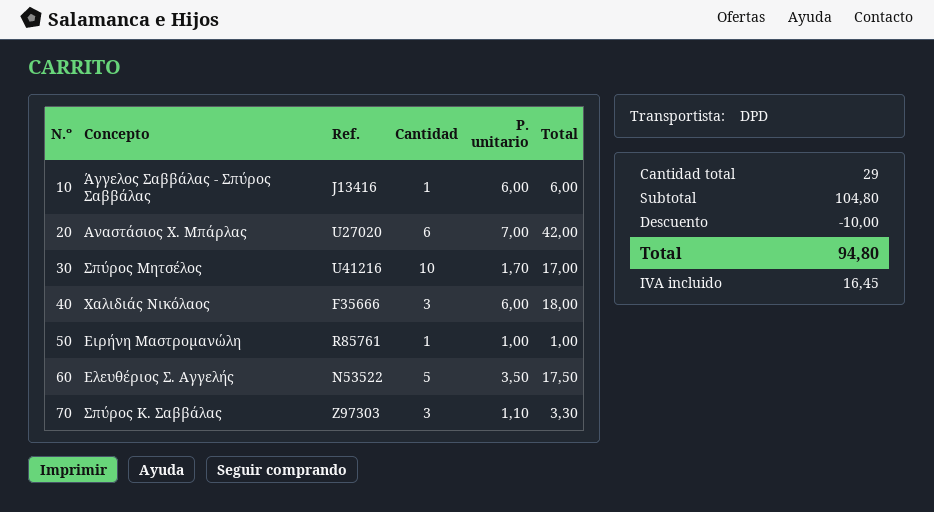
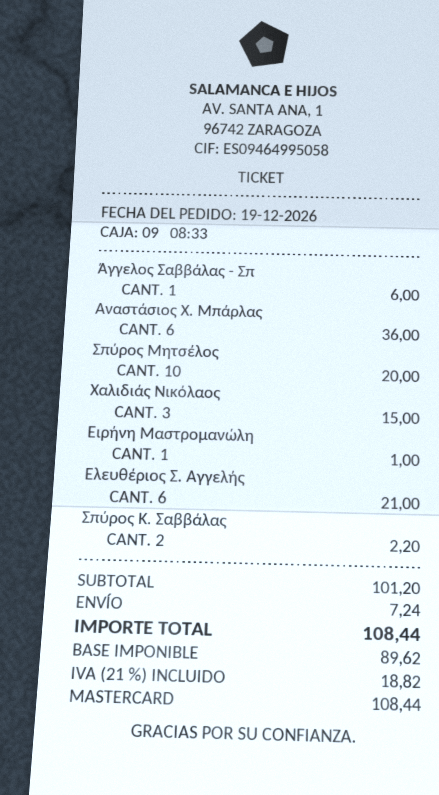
Αναστάσιος Χ. Μπάρλας: 6 for 42.00 -> 6 for 36.00
Σπύρος Μητσέλος: 10 for 17.00 -> 10 for 20.00
Χαλιδιάς Νικόλαος: 3 for 18.00 -> 3 for 15.00
Ελευθέριος Σ. Αγγελής: 5 for 17.50 -> 6 for 21.00
Σπύρος Κ. Σαββάλας: 3 for 3.30 -> 2 for 2.20
subtotal: 104.80 -> 101.20
discount: 10.00 -> none
shipping: none -> 7.24
tax: 16.45 -> 18.82
total: 94.80 -> 108.44

